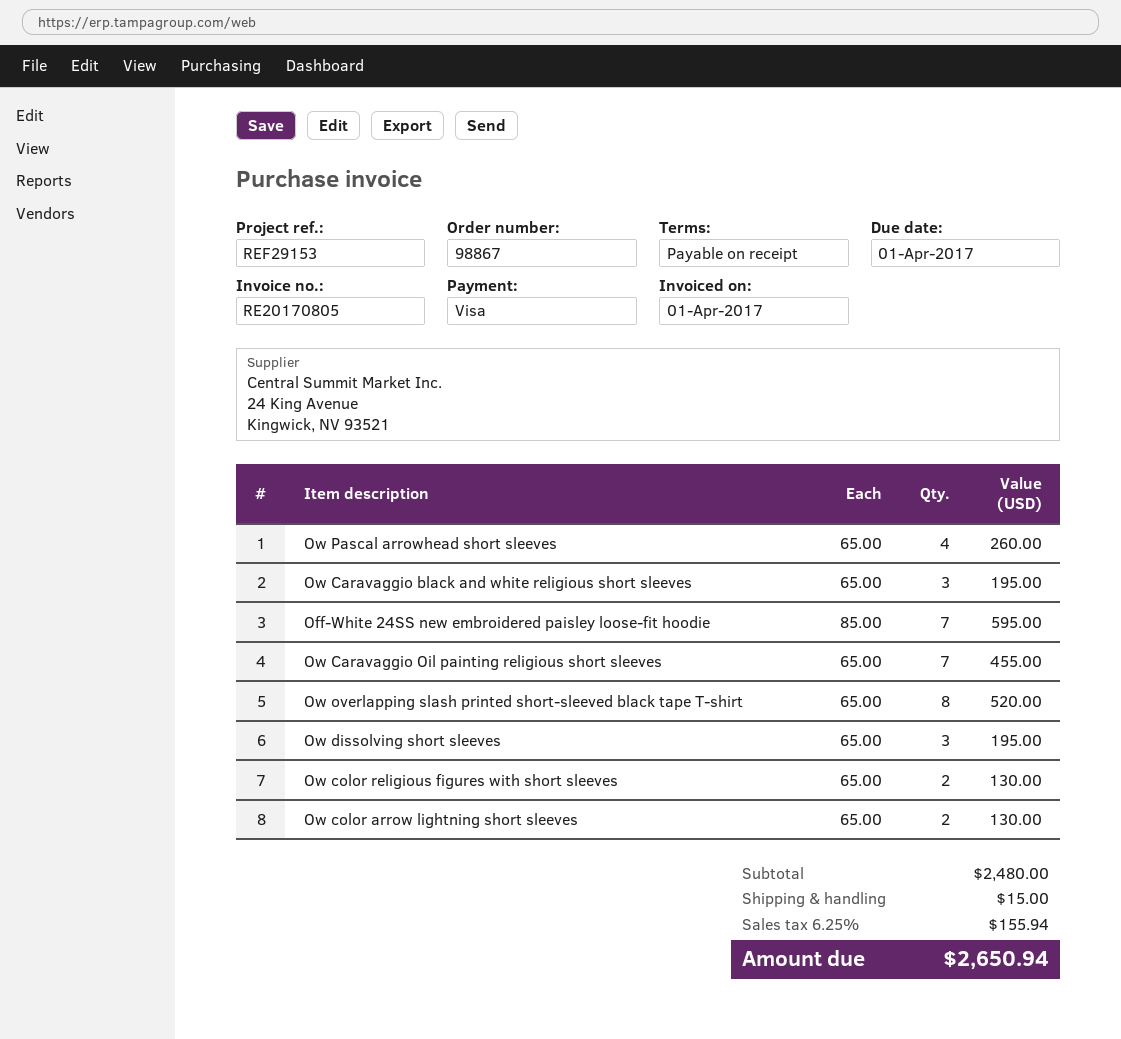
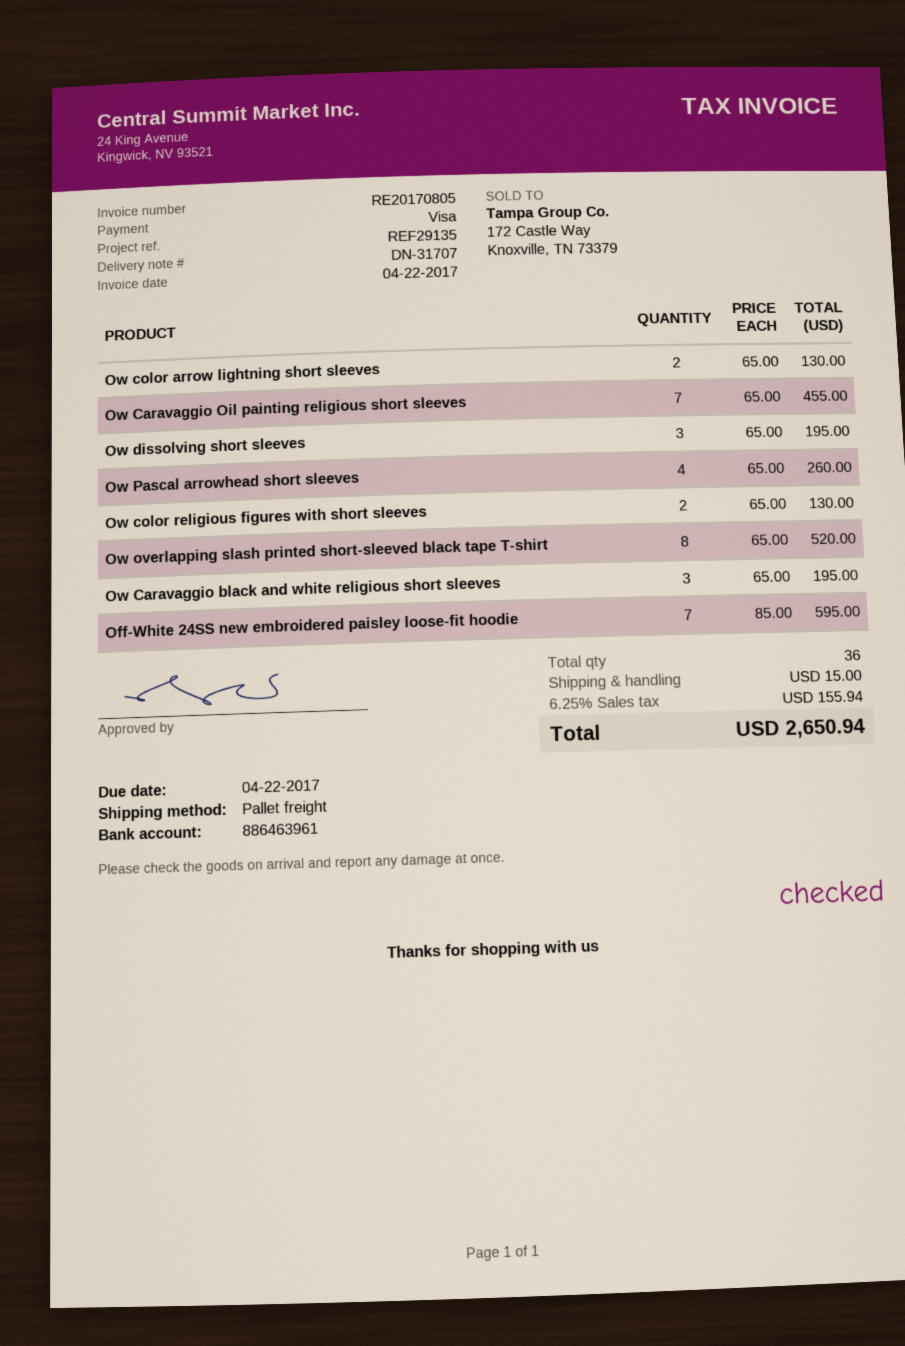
invoice date: 2017-04-01 -> 2017-04-22
due date: 2017-04-01 -> 2017-04-22
reference: REF29153 -> REF29135

